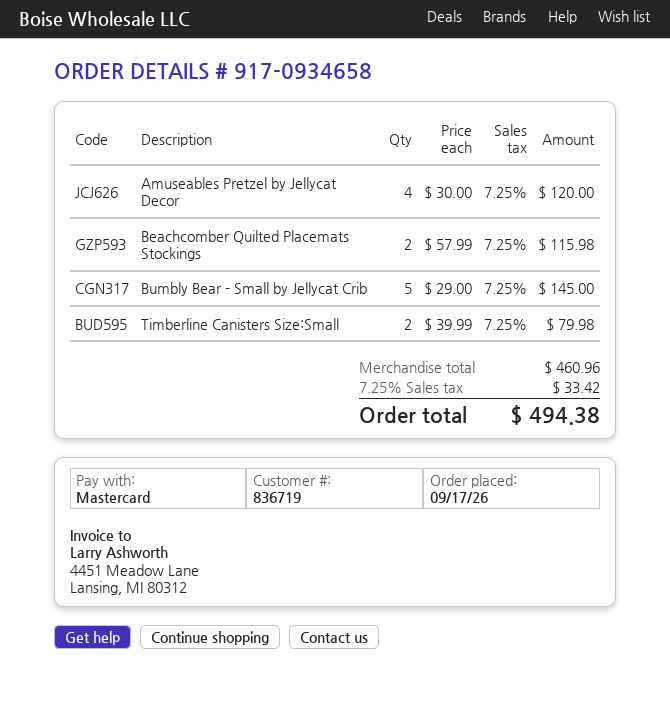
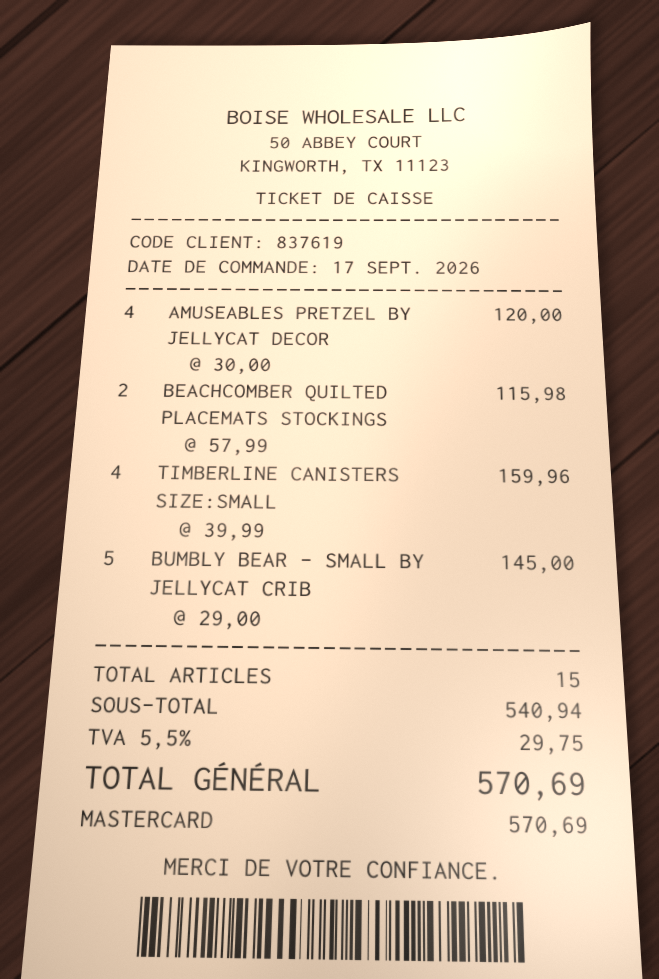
customer number: 836719 -> 837619
Timberline Canisters Size:Small: 2 x 39.99 = 79.98 -> 4 x 39.99 = 159.96
subtotal: 460.96 -> 540.94
tax: 7.25% = 33.42 -> 5.5% = 29.75
total: 494.38 -> 570.69

